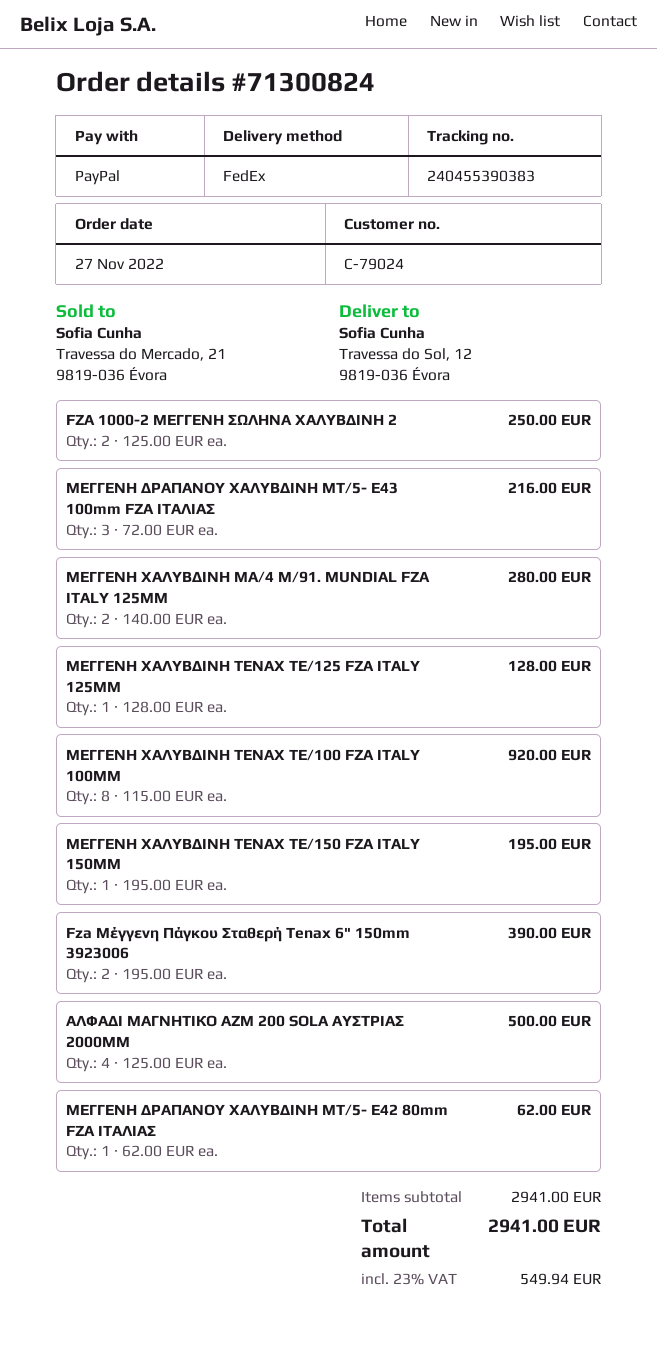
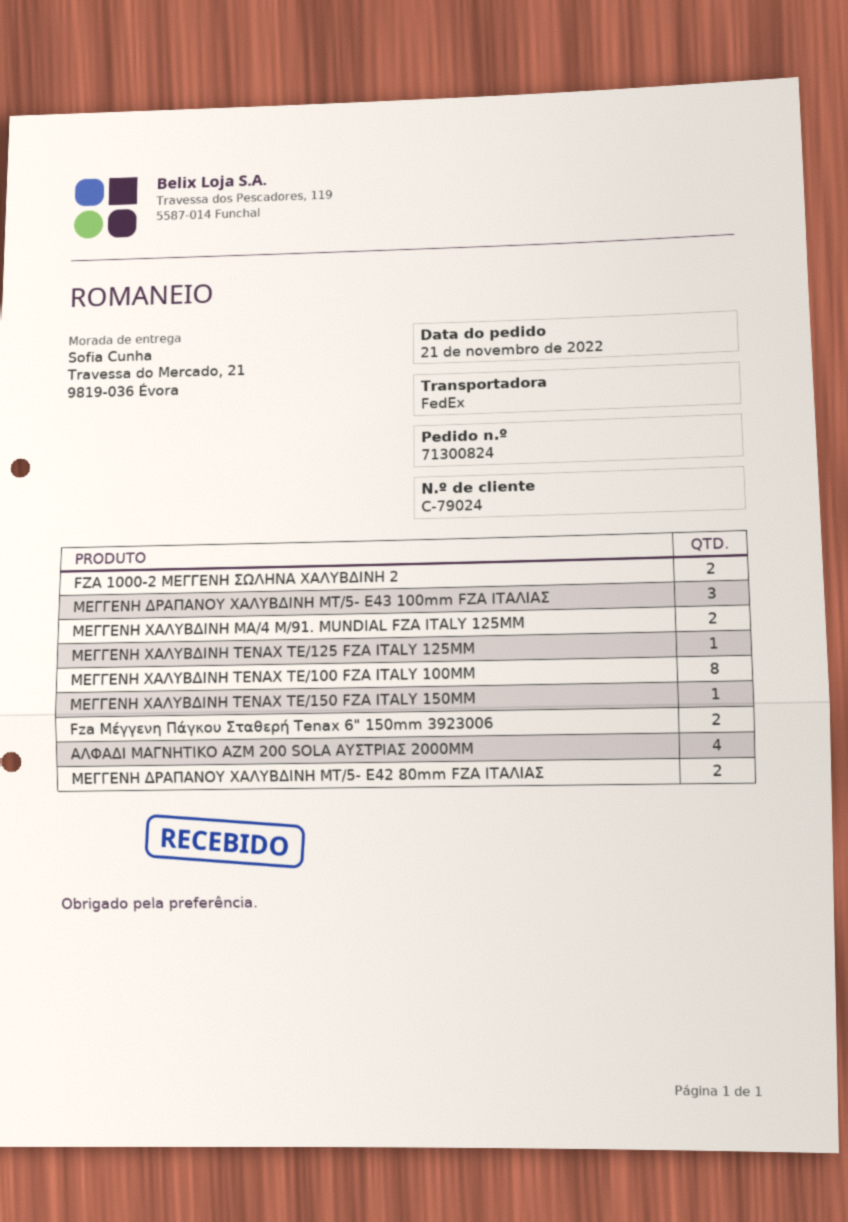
order date: 2022-11-27 -> 2022-11-21
ship to: Travessa do Sol, 12, 9819-036 Évora -> Travessa do Mercado, 21, 9819-036 Évora
ΜΕΓΓΕΝΗ ΔΡΑΠΑΝΟΥ ΧΑΛΥΒΔΙΝΗ MT/5- Ε42 80mm FZA ΙΤΑΛΙΑΣ: 1 -> 2

